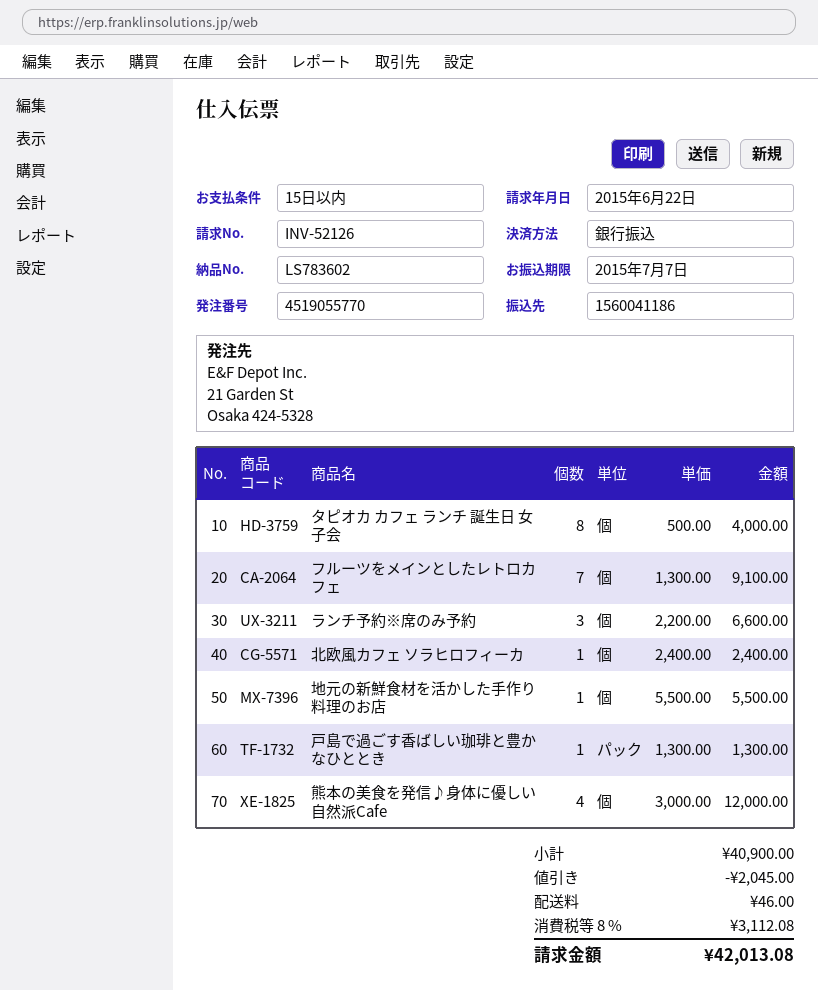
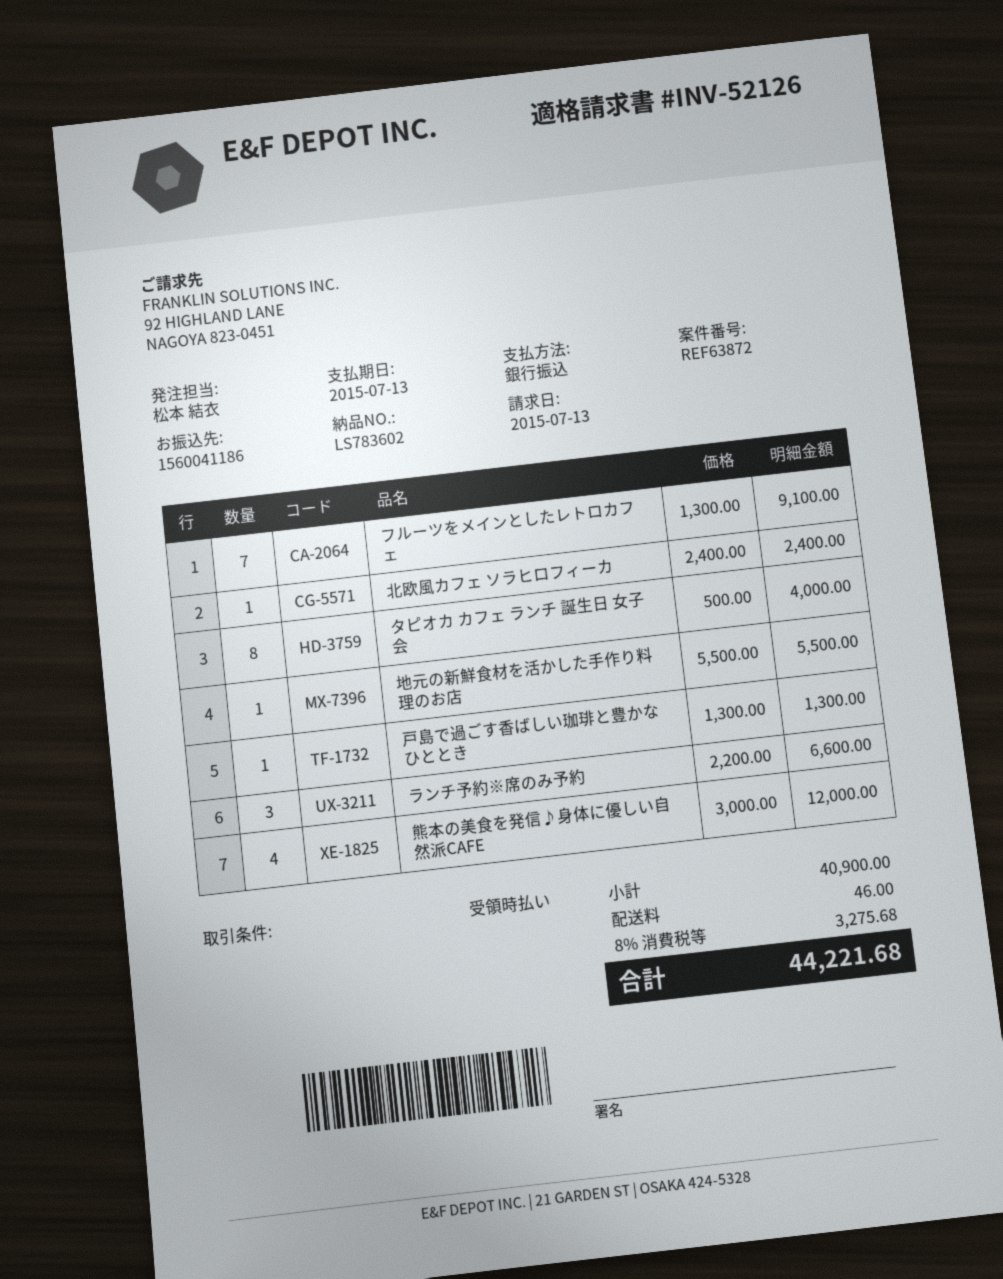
invoice date: 2015-06-22 -> 2015-07-13
payment terms: 15 days -> on receipt
due date: 2015-07-07 -> 2015-07-13
discount: 2045.00 -> none
tax: 8% = 3112.08 -> 8% = 3275.68
total: 42013.08 -> 44221.68

